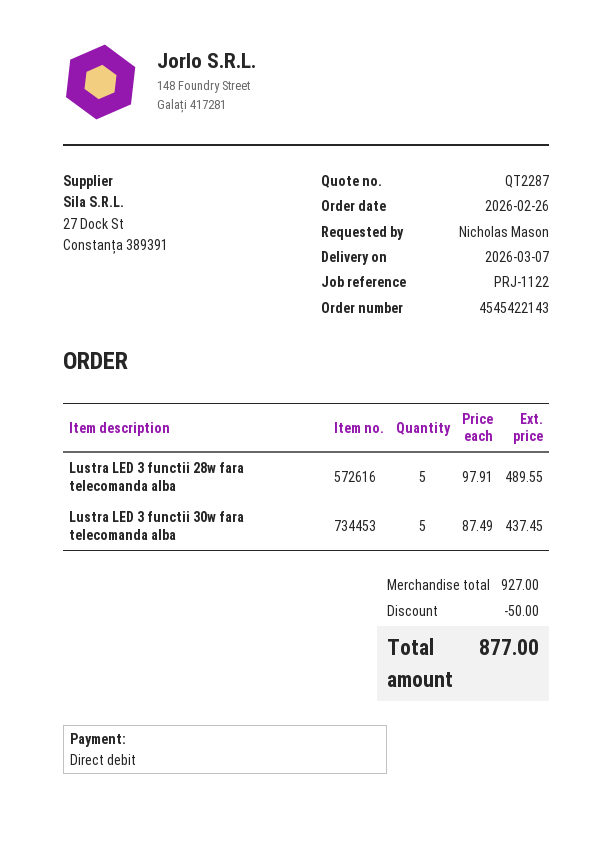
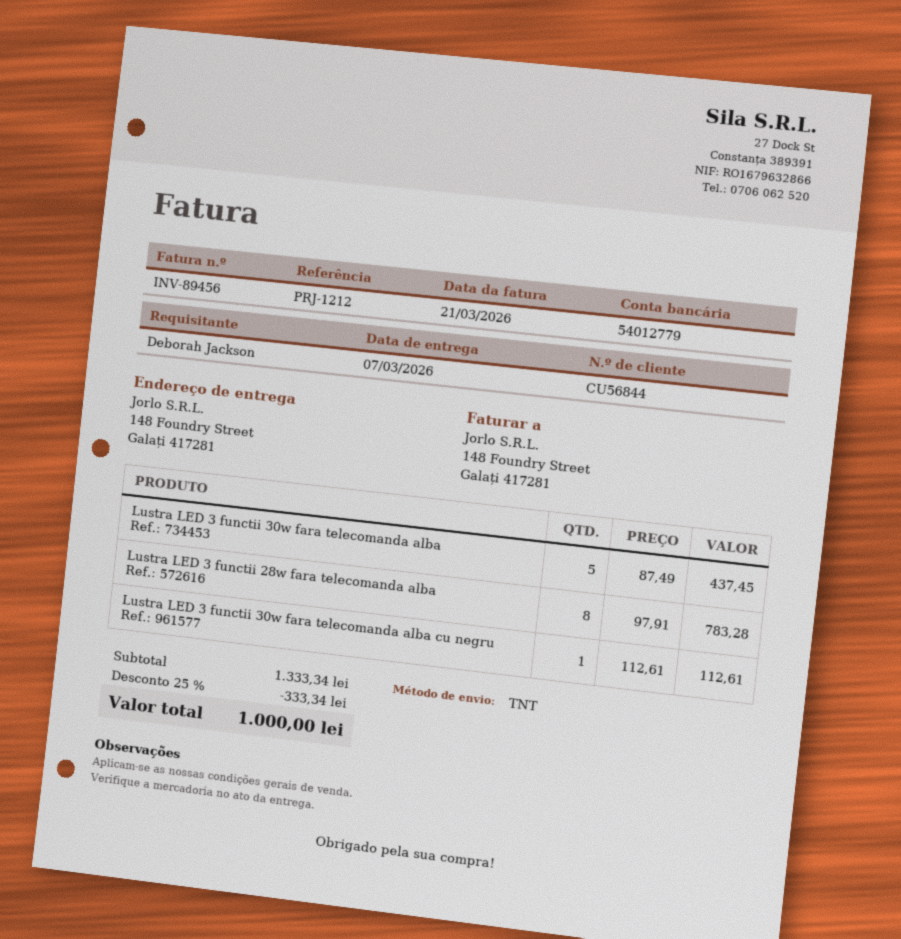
reference: PRJ-1122 -> PRJ-1212
ordered by: Nicholas Mason -> Deborah Jackson
Lustra LED 3 functii 28w fara telecomanda alba: 5 x 97.91 = 489.55 -> 8 x 97.91 = 783.28
Lustra LED 3 functii 30w fara telecomanda alba cu negru: none -> 1 x 112.61 = 112.61
subtotal: 927.00 -> 1333.34
discount: 50.00 -> 333.34
total: 877.00 -> 1000.00

